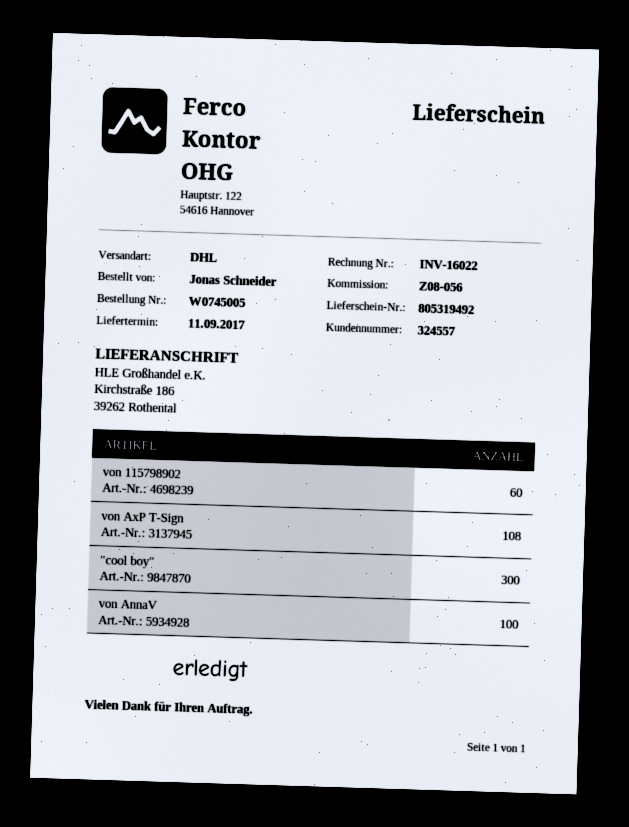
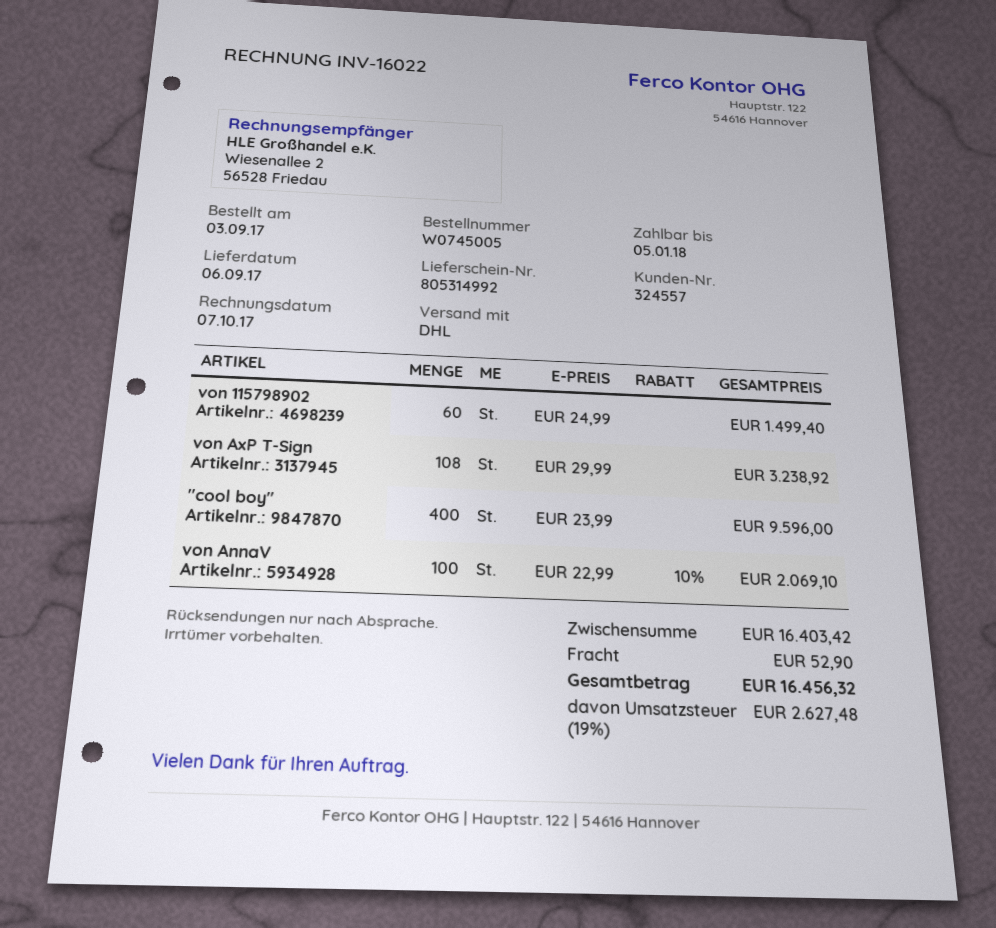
delivery note number: 805319492 -> 805314992
delivery date: 2017-09-11 -> 2017-09-06
"cool boy": 300 -> 400

